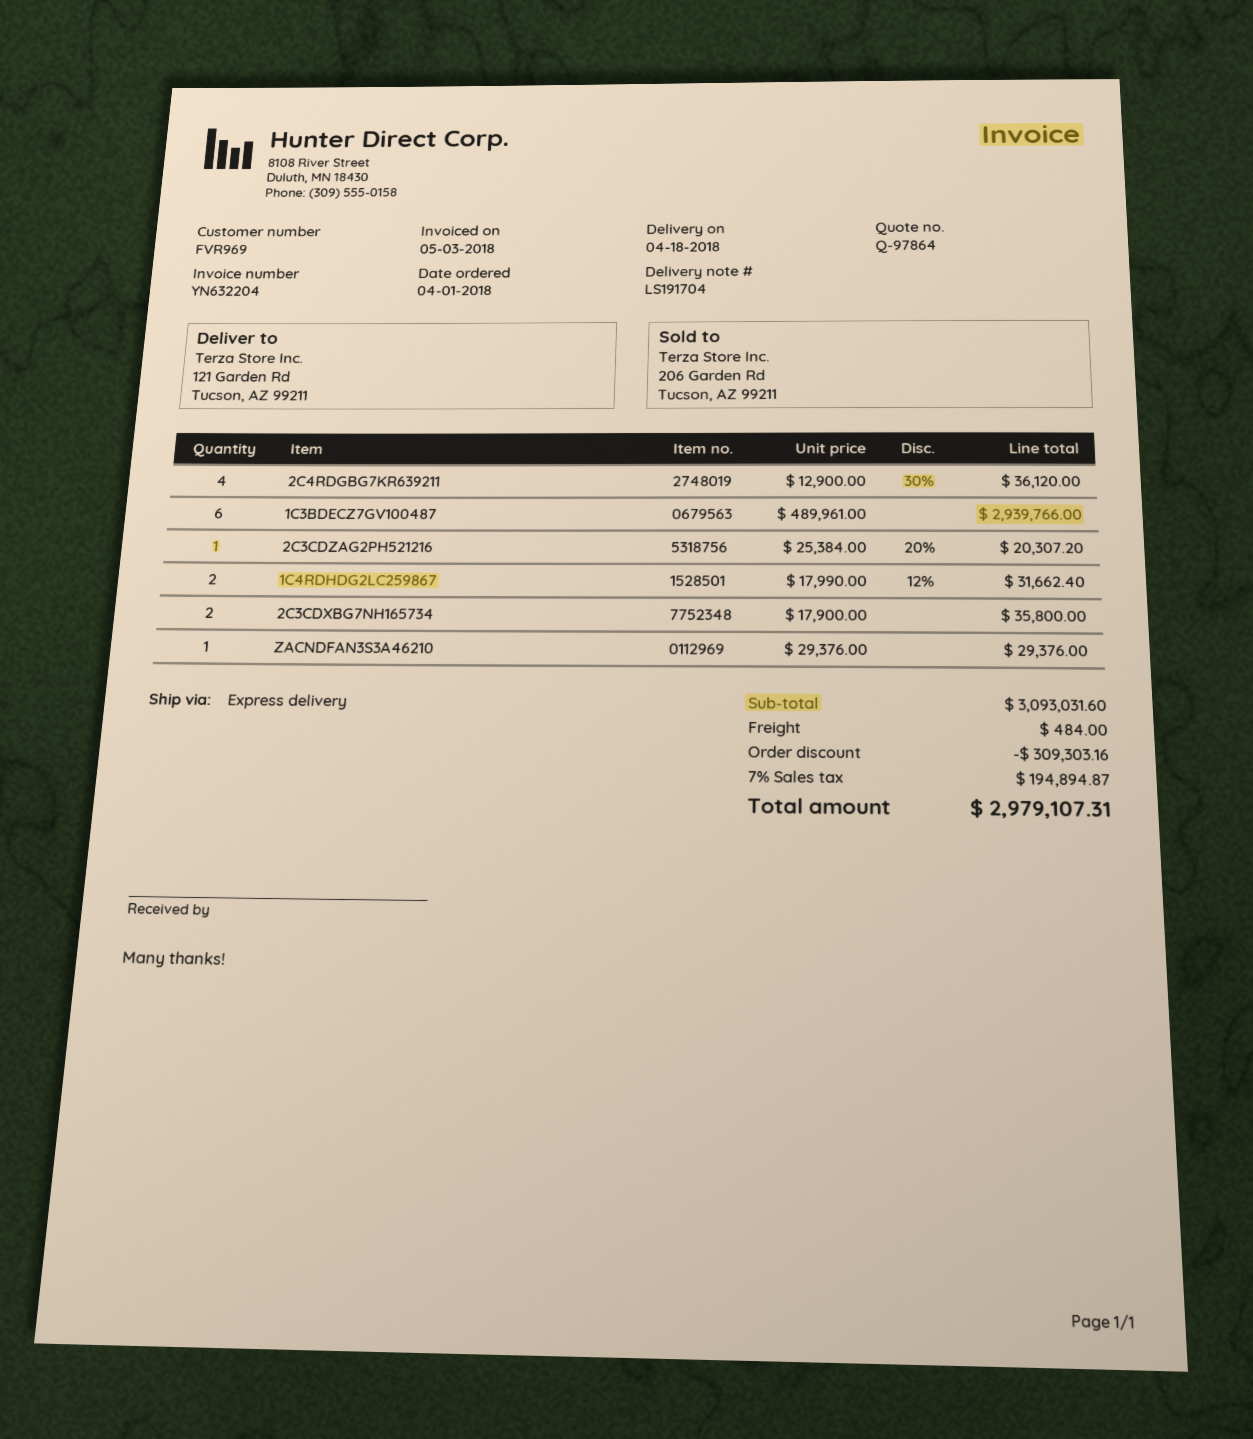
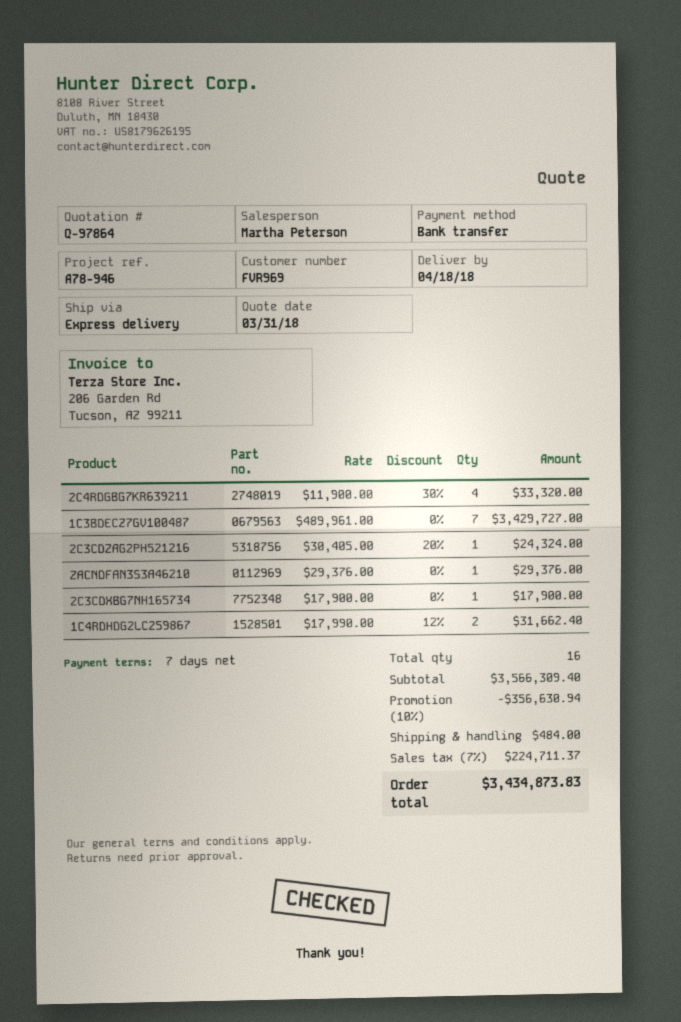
2C4RDGBG7KR639211: 4 x 12900.00 - 30% = 36120.00 -> 4 x 11900.00 - 30% = 33320.00
1C3BDECZ7GV100487: 6 x 489961.00 = 2939766.00 -> 7 x 489961.00 = 3429727.00
2C3CDZAG2PH521216: 1 x 25384.00 - 20% = 20307.20 -> 1 x 30405.00 - 20% = 24324.00
2C3CDXBG7NH165734: 2 x 17900.00 = 35800.00 -> 1 x 17900.00 = 17900.00
subtotal: 3093031.60 -> 3566309.40
discount: 309303.16 -> 356630.94
tax: 7% = 194894.87 -> 7% = 224711.37
total: 2979107.31 -> 3434873.83

